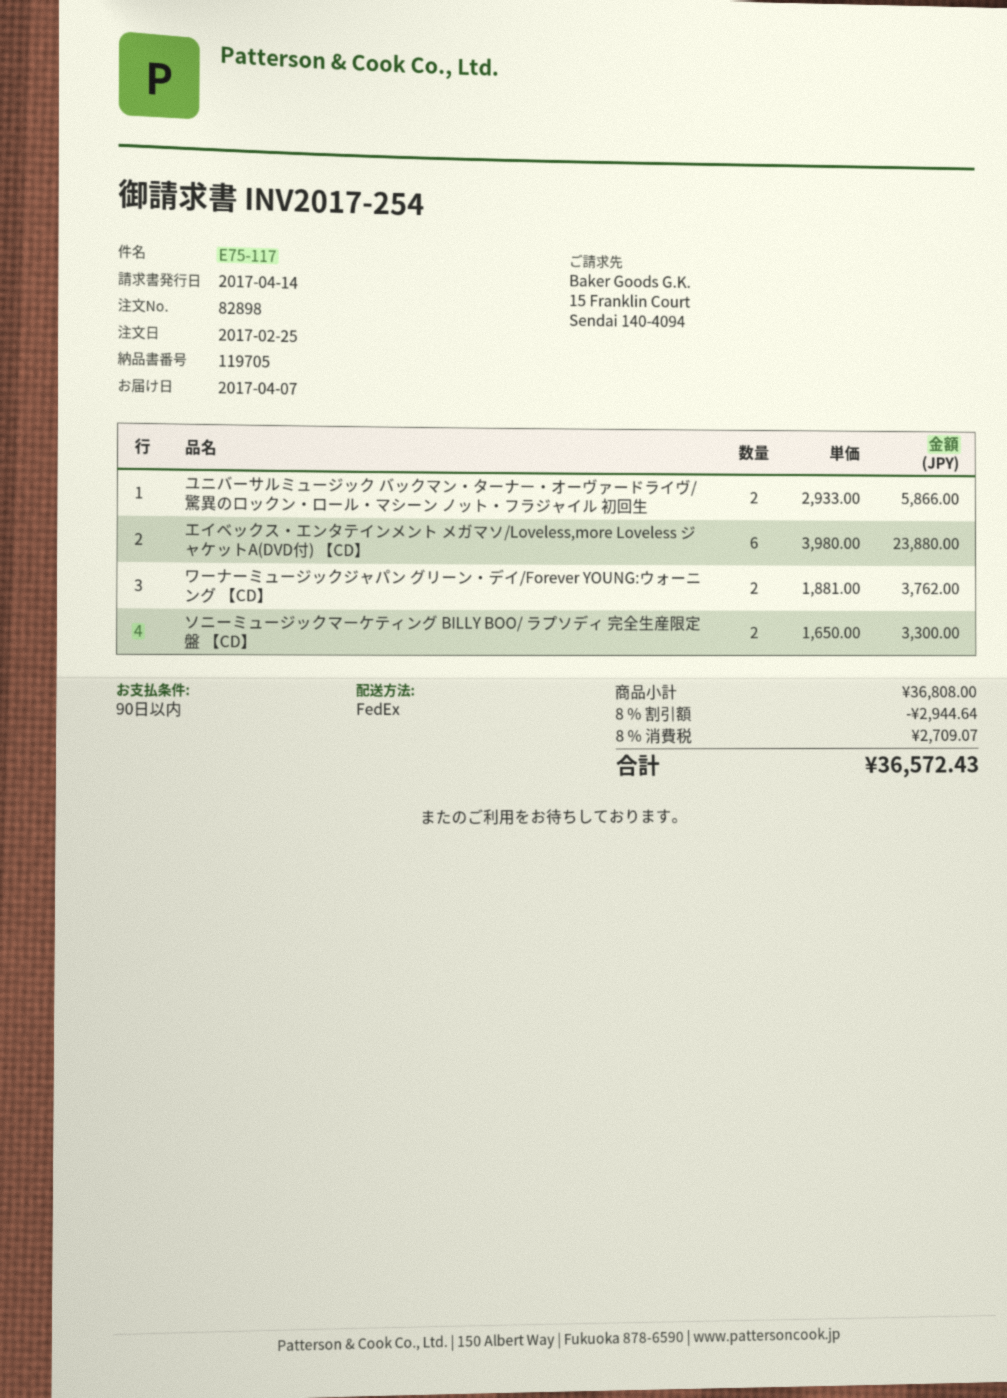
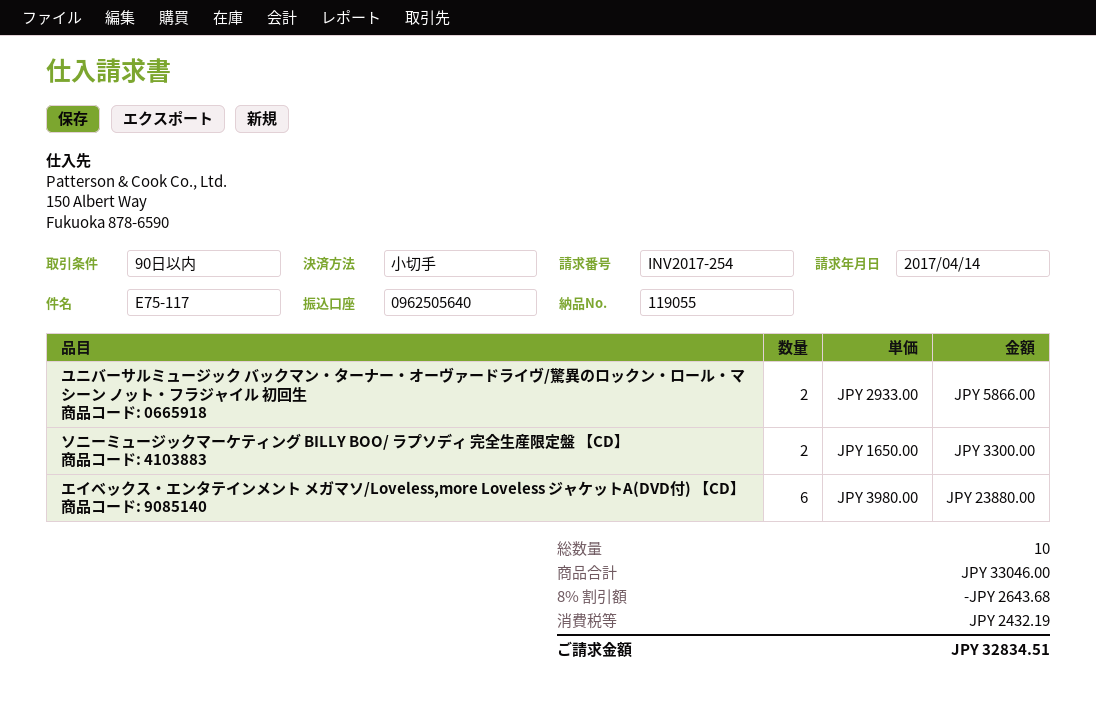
delivery note number: 119705 -> 119055
ワーナーミュージックジャパン グリーン・デイ/Forever YOUNG:ウォーニング 【CD】: 2 x 1881.00 = 3762.00 -> none
subtotal: 36808.00 -> 33046.00
discount: 8% = 2944.64 -> 8% = 2643.68
tax: 2709.07 -> 2432.19
total: 36572.43 -> 32834.51

